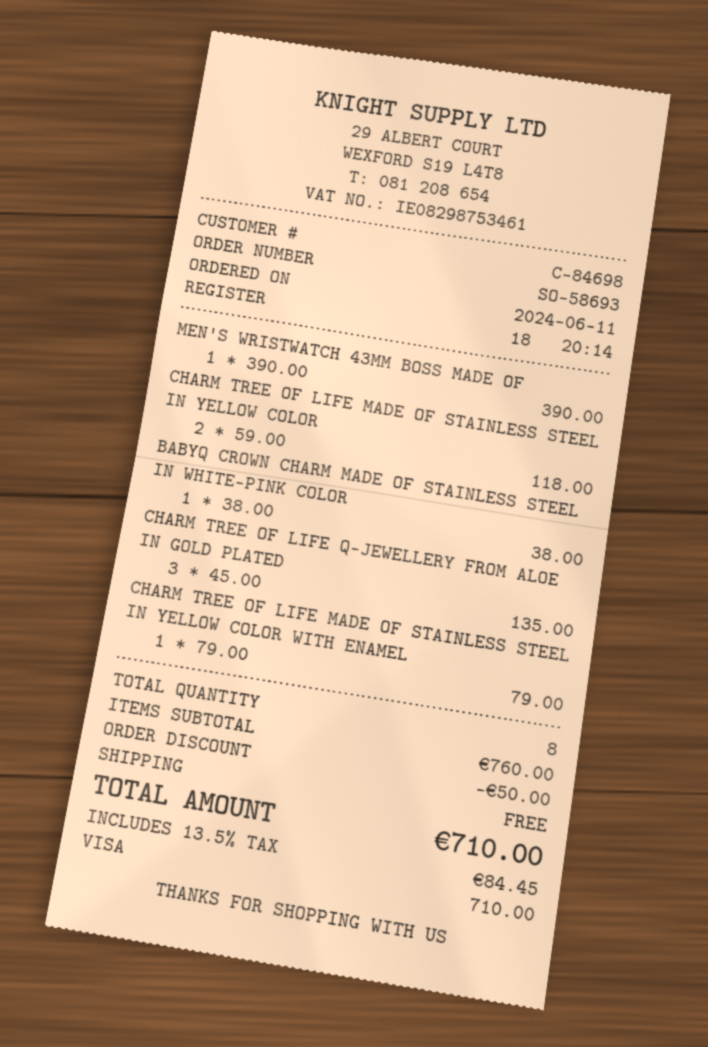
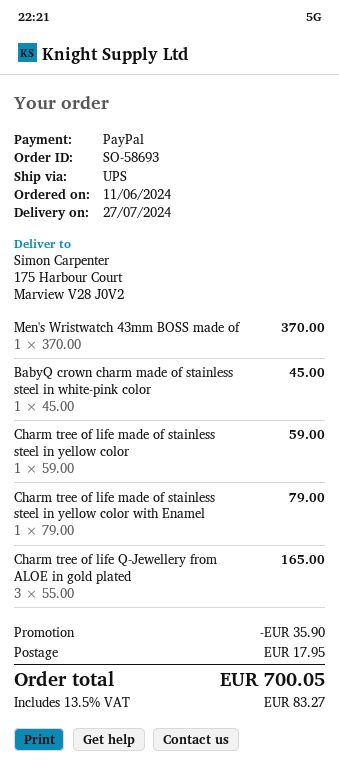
payment method: Visa -> PayPal
MEN'S WRISTWATCH 43MM BOSS MADE OF: 1 x 390.00 = 390.00 -> 1 x 370.00 = 370.00
CHARM TREE OF LIFE MADE OF STAINLESS STEEL IN YELLOW COLOR: 2 x 59.00 = 118.00 -> 1 x 59.00 = 59.00
BABYQ CROWN CHARM MADE OF STAINLESS STEEL IN WHITE-PINK COLOR: 1 x 38.00 = 38.00 -> 1 x 45.00 = 45.00
CHARM TREE OF LIFE Q-JEWELLERY FROM ALOE IN GOLD PLATED: 3 x 45.00 = 135.00 -> 3 x 55.00 = 165.00
discount: 50.00 -> 35.90
shipping: 0.00 -> 17.95
tax: 13.5% = 84.45 -> 13.5% = 83.27
total: 710.00 -> 700.05

